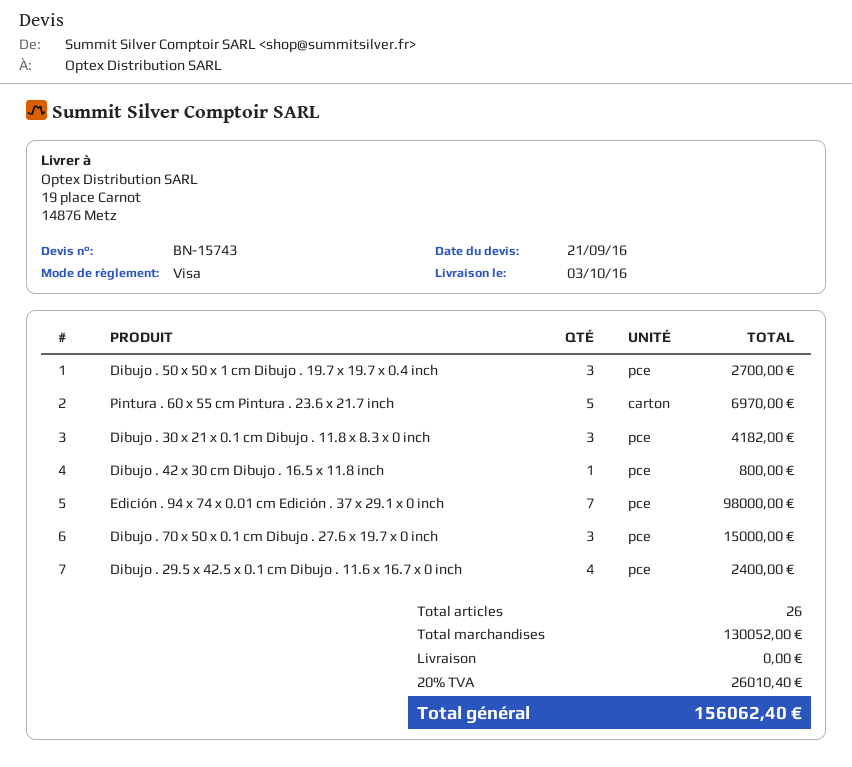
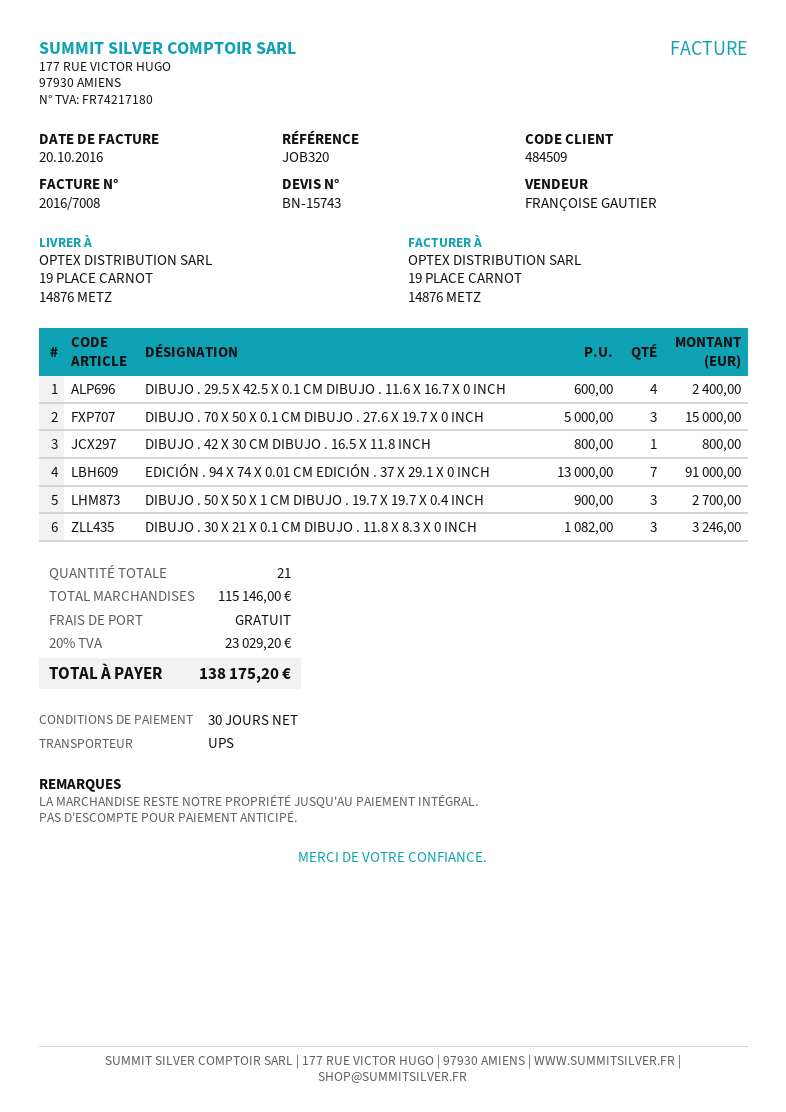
Pintura . 60 x 55 cm Pintura . 23.6 x 21.7 inch: 5 for 6970.00 -> none
Dibujo . 30 x 21 x 0.1 cm Dibujo . 11.8 x 8.3 x 0 inch: 3 for 4182.00 -> 3 for 3246.00
Edición . 94 x 74 x 0.01 cm Edición . 37 x 29.1 x 0 inch: 7 for 98000.00 -> 7 for 91000.00
total quantity: 26 -> 21
subtotal: 130052.00 -> 115146.00
tax: 20% = 26010.40 -> 20% = 23029.20
total: 156062.40 -> 138175.20

